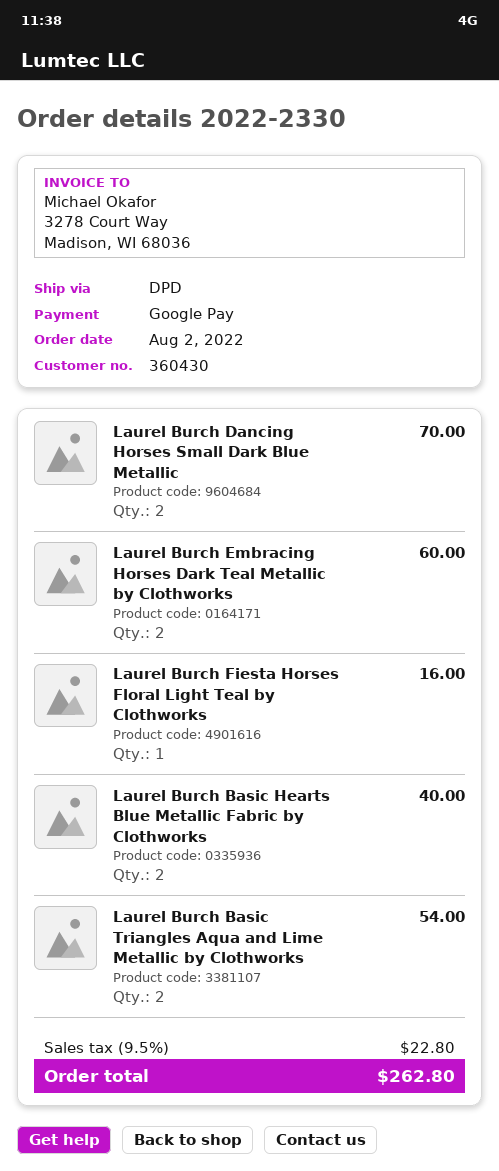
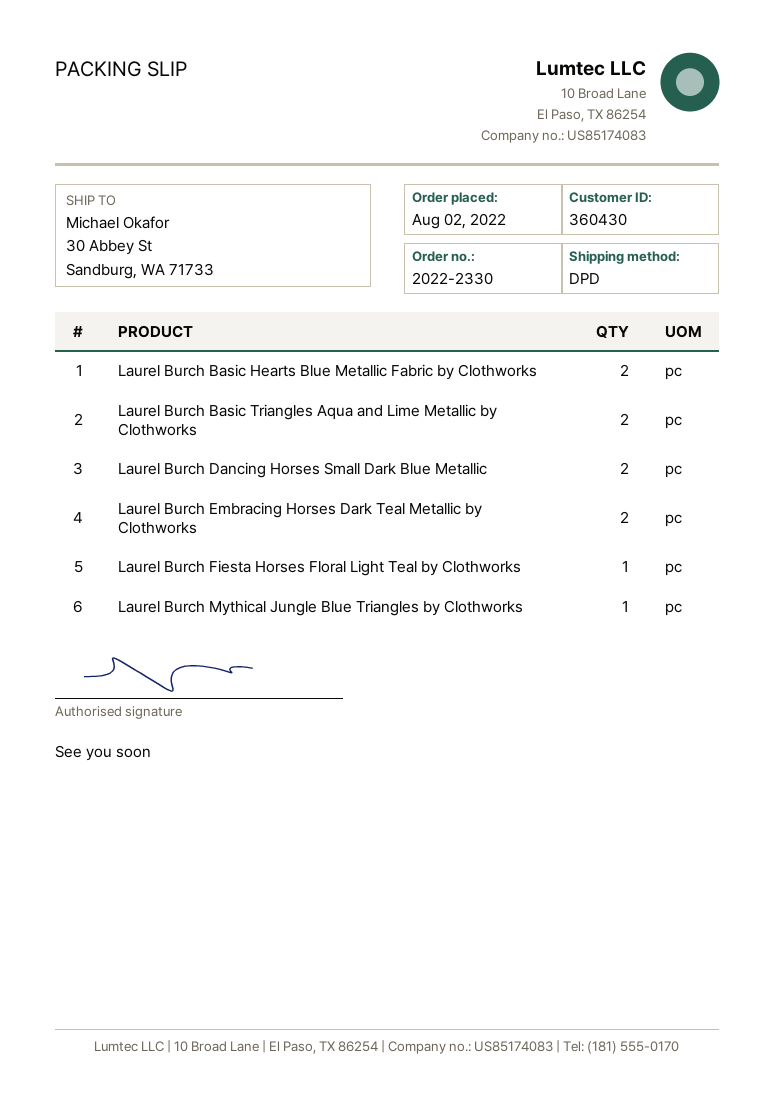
Laurel Burch Mythical Jungle Blue Triangles by Clothworks: none -> 1

